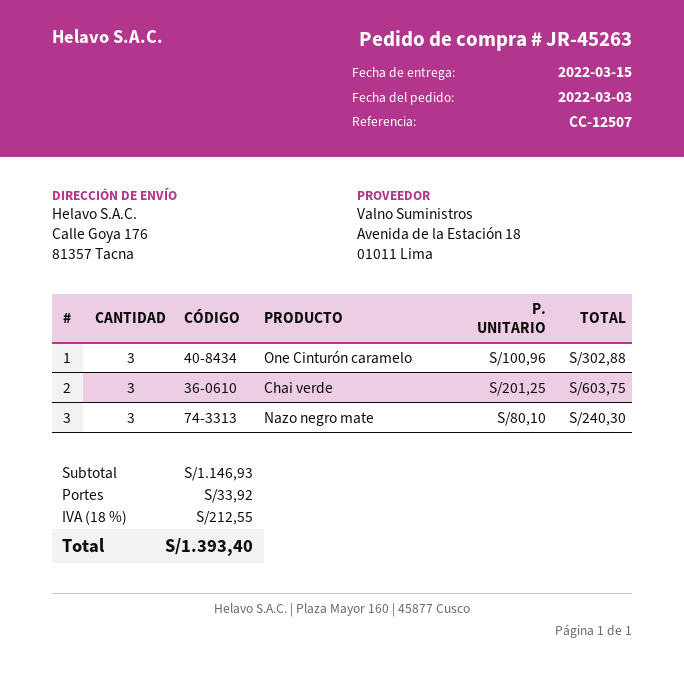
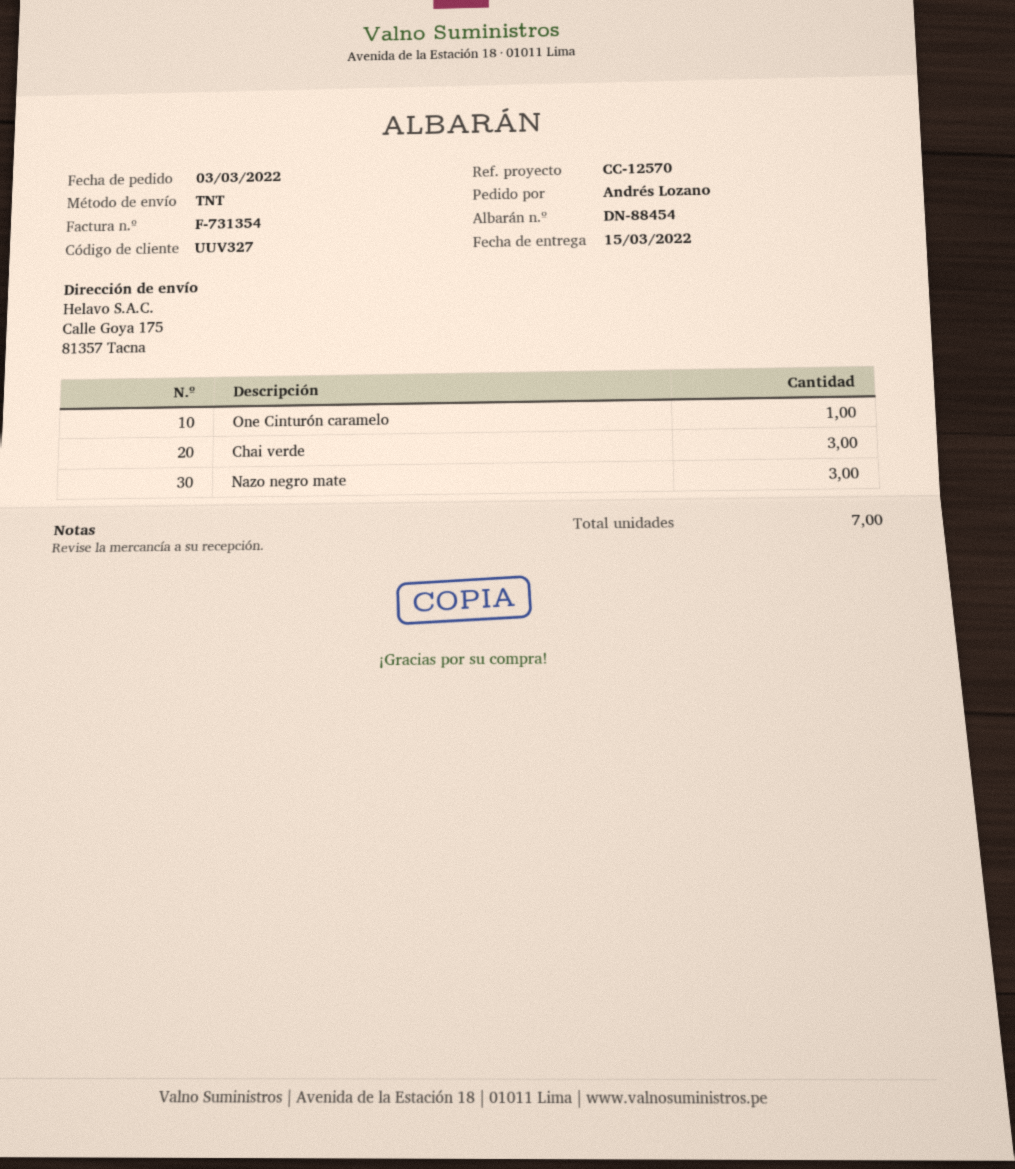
reference: CC-12507 -> CC-12570
ship to: Calle Goya 176, 81357 Tacna -> Calle Goya 175, 81357 Tacna
One Cinturón caramelo: 3 -> 1

